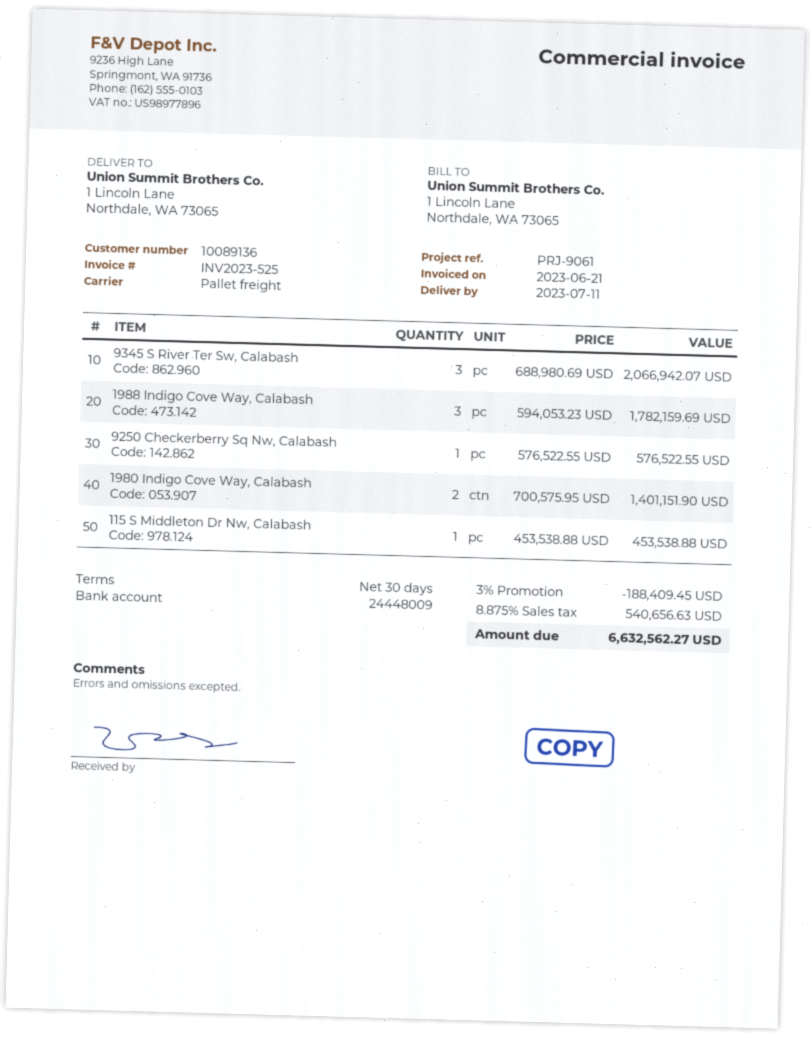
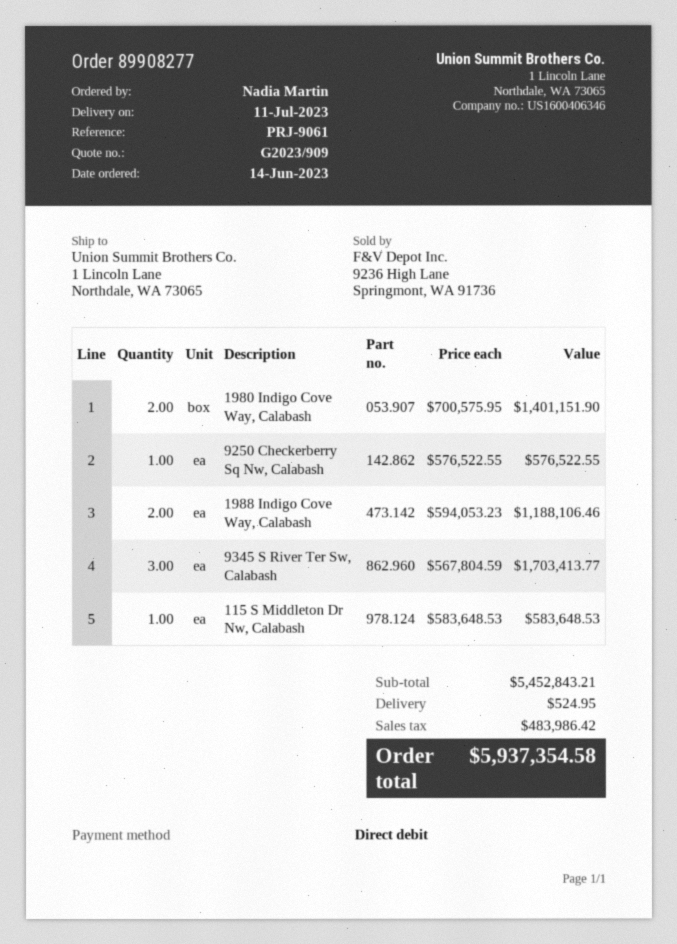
9345 S River Ter Sw, Calabash: 3 x 688980.69 = 2066942.07 -> 3 x 567804.59 = 1703413.77
1988 Indigo Cove Way, Calabash: 3 x 594053.23 = 1782159.69 -> 2 x 594053.23 = 1188106.46
115 S Middleton Dr Nw, Calabash: 1 x 453538.88 = 453538.88 -> 1 x 583648.53 = 583648.53
discount: 3% = 188409.45 -> none
shipping: none -> 524.95
tax: 540656.63 -> 483986.42
total: 6632562.27 -> 5937354.58

